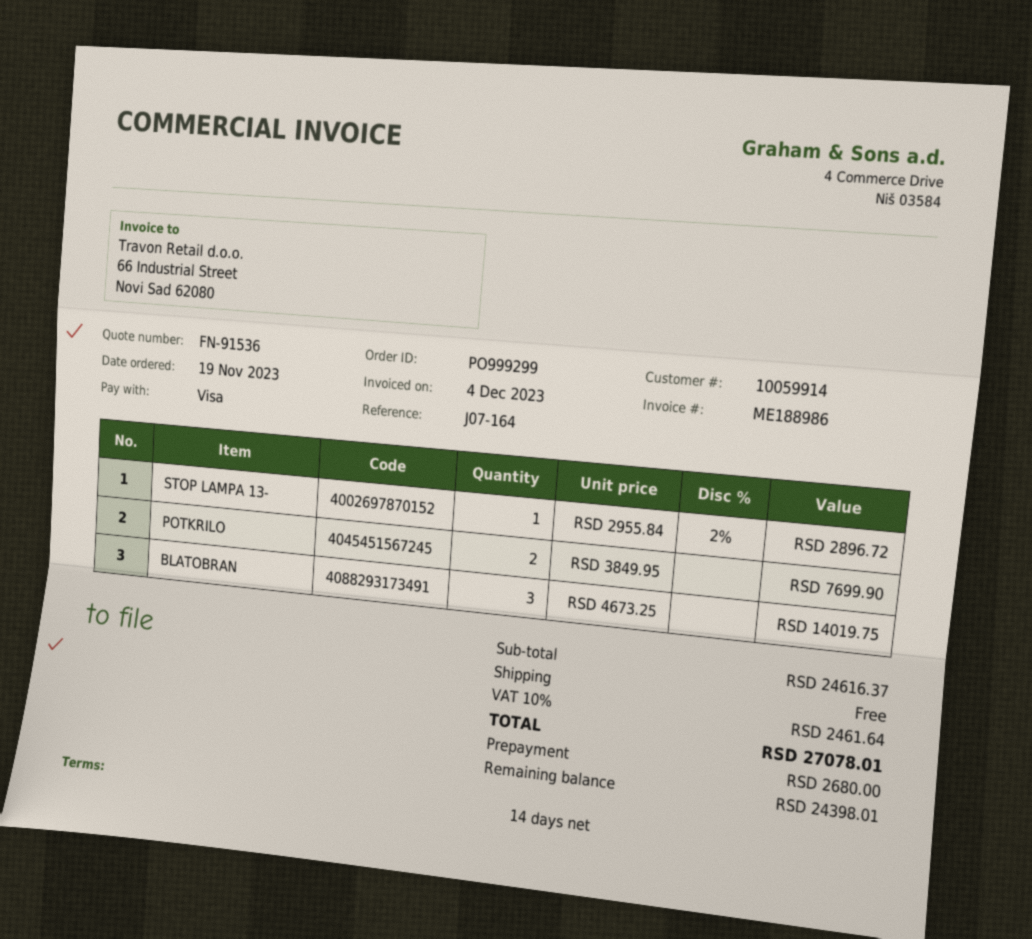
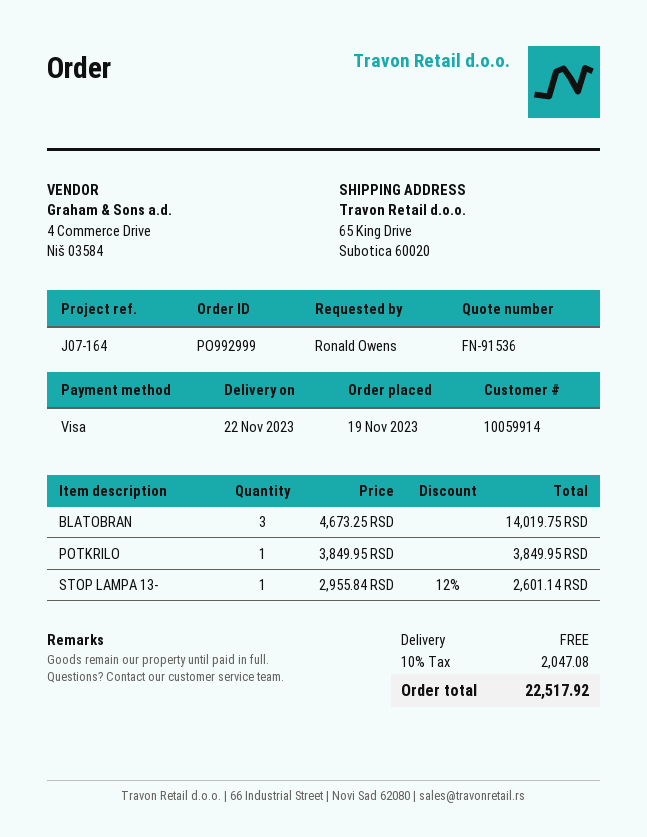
order number: PO999299 -> PO992999
STOP LAMPA 13-: 1 x 2955.84 - 2% = 2896.72 -> 1 x 2955.84 - 12% = 2601.14
POTKRILO: 2 x 3849.95 = 7699.90 -> 1 x 3849.95 = 3849.95
tax: 10% = 2461.64 -> 10% = 2047.08
total: 27078.01 -> 22517.92

